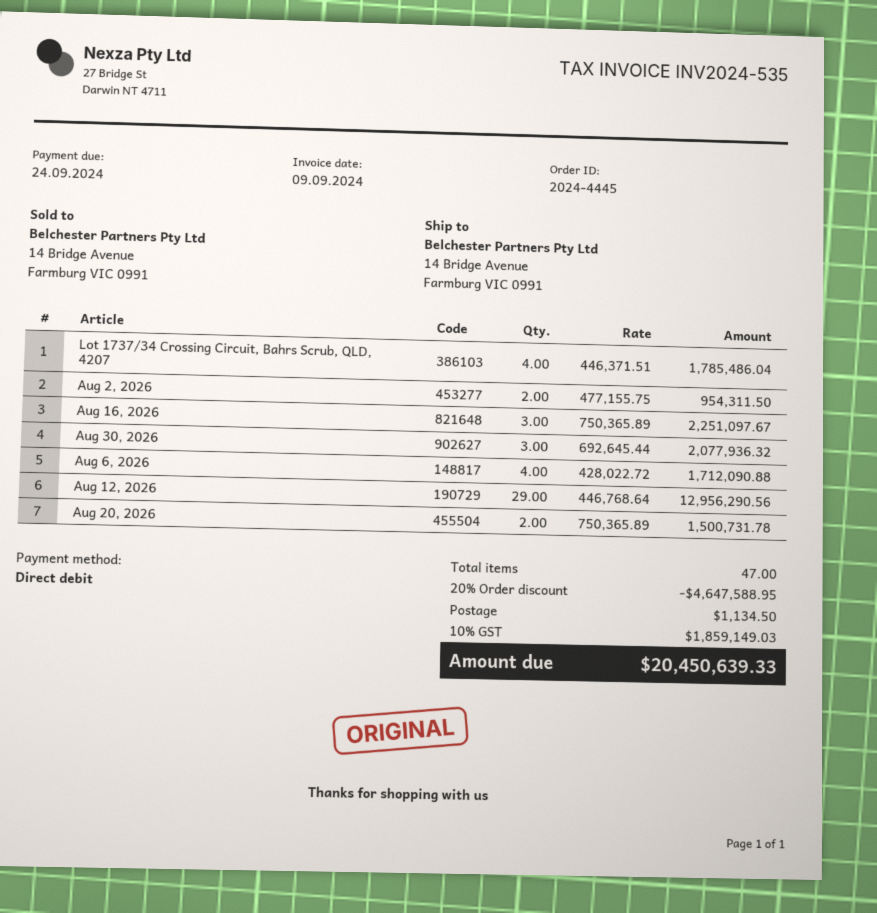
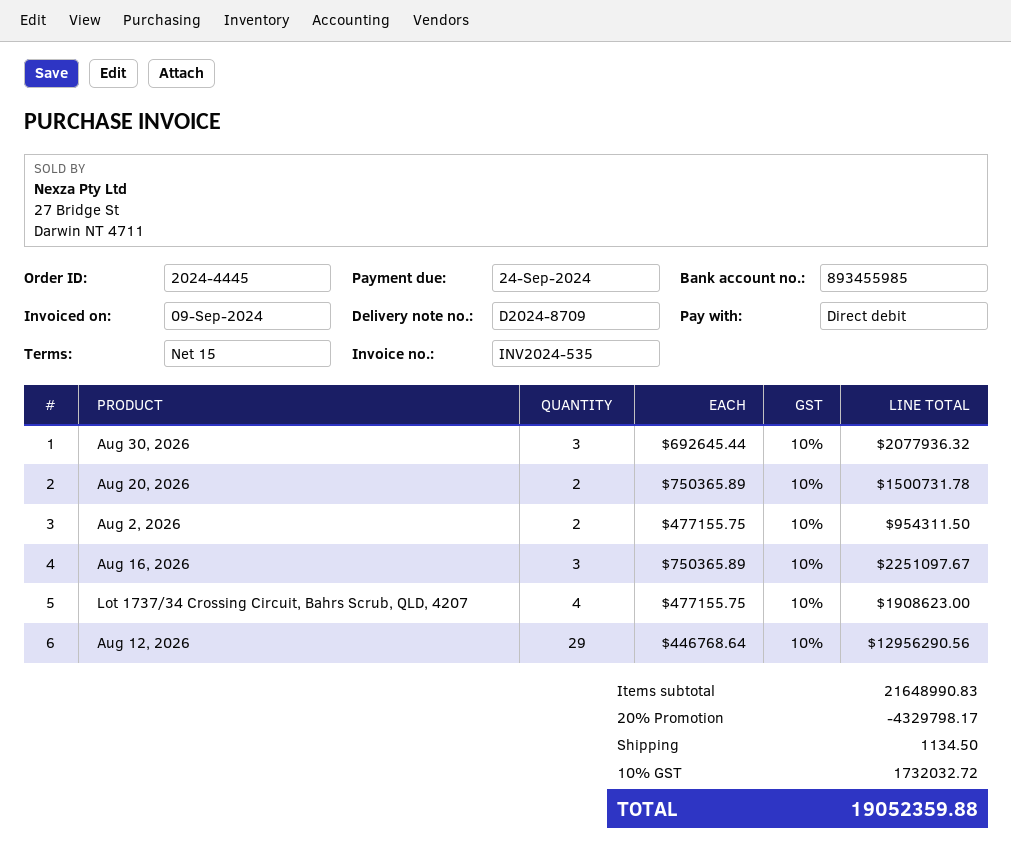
Lot 1737/34 Crossing Circuit, Bahrs Scrub, QLD, 4207: 4 x 446371.51 = 1785486.04 -> 4 x 477155.75 = 1908623.00
Aug 6, 2026: 4 x 428022.72 = 1712090.88 -> none
discount: 20% = 4647588.95 -> 20% = 4329798.17
tax: 10% = 1859149.03 -> 10% = 1732032.72
total: 20450639.33 -> 19052359.88

